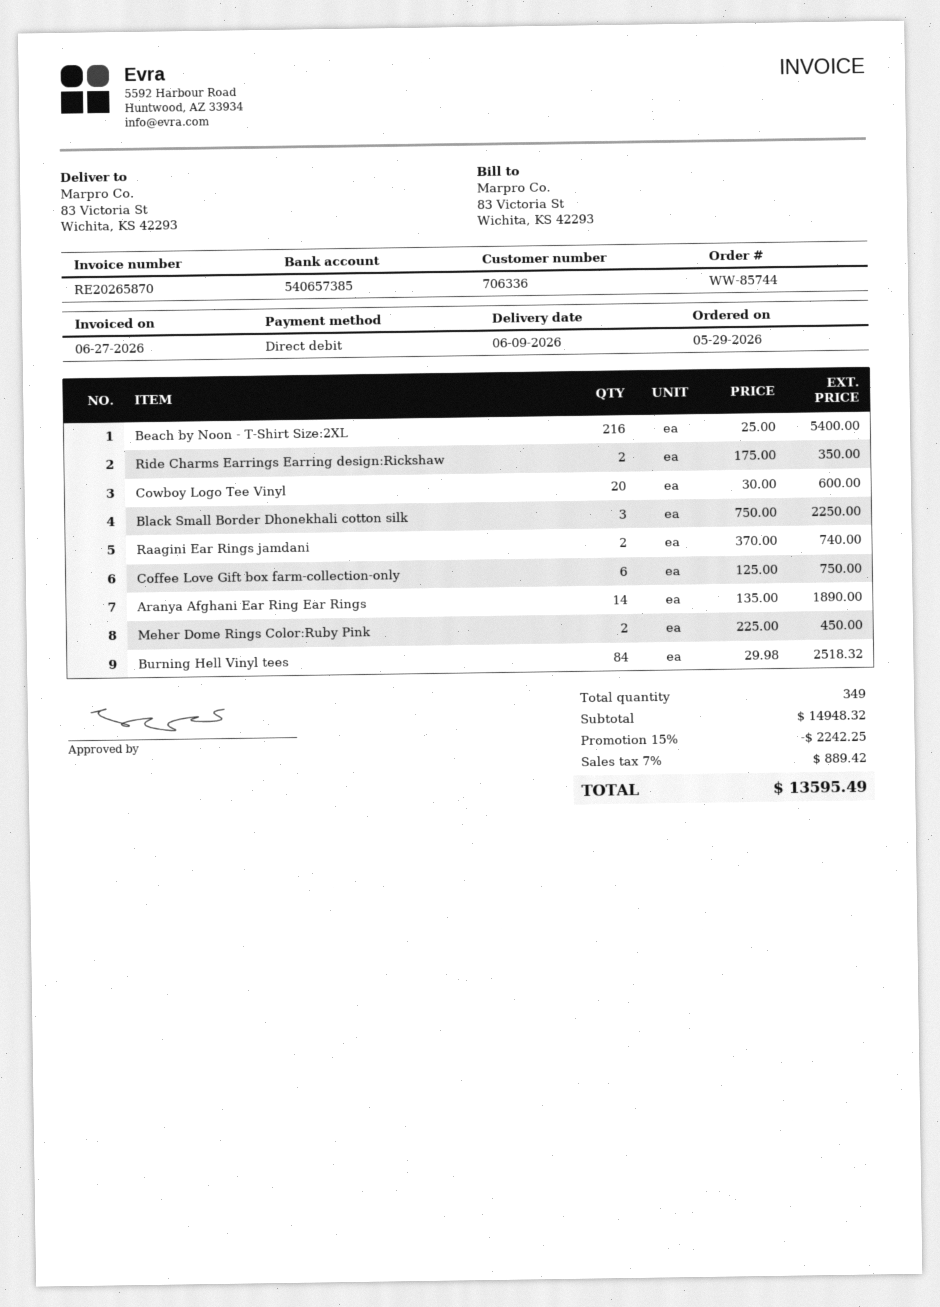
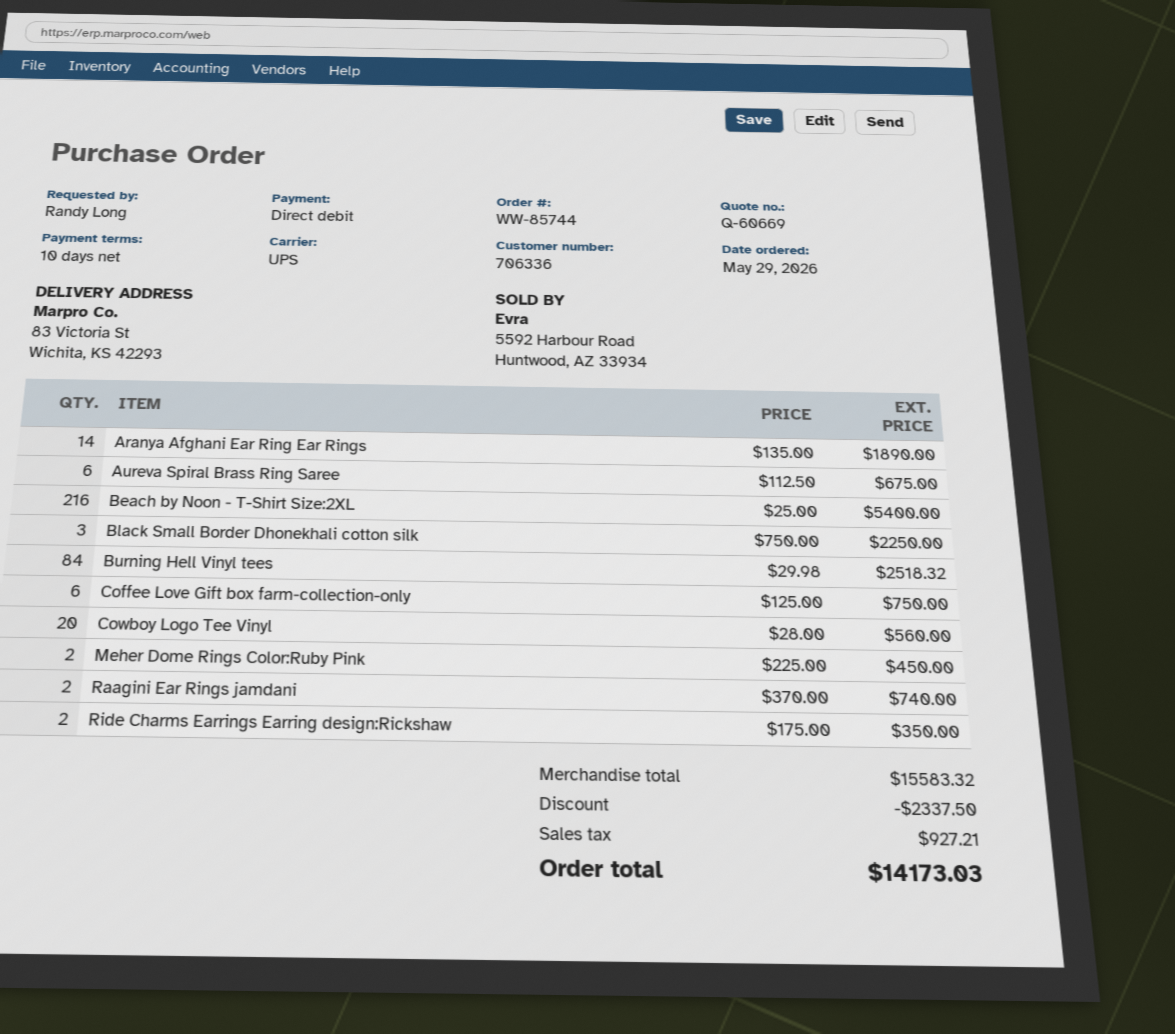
Cowboy Logo Tee Vinyl: 20 x 30.00 = 600.00 -> 20 x 28.00 = 560.00
Aureva Spiral Brass Ring Saree: none -> 6 x 112.50 = 675.00
subtotal: 14948.32 -> 15583.32
discount: 2242.25 -> 2337.50
tax: 889.42 -> 927.21
total: 13595.49 -> 14173.03

